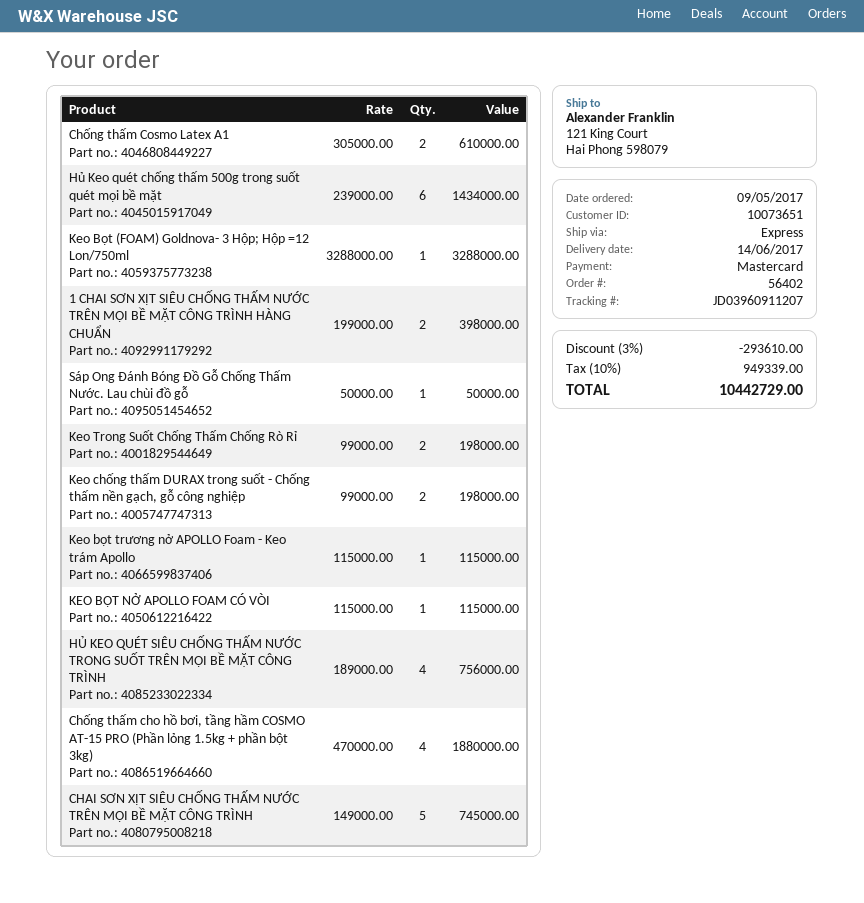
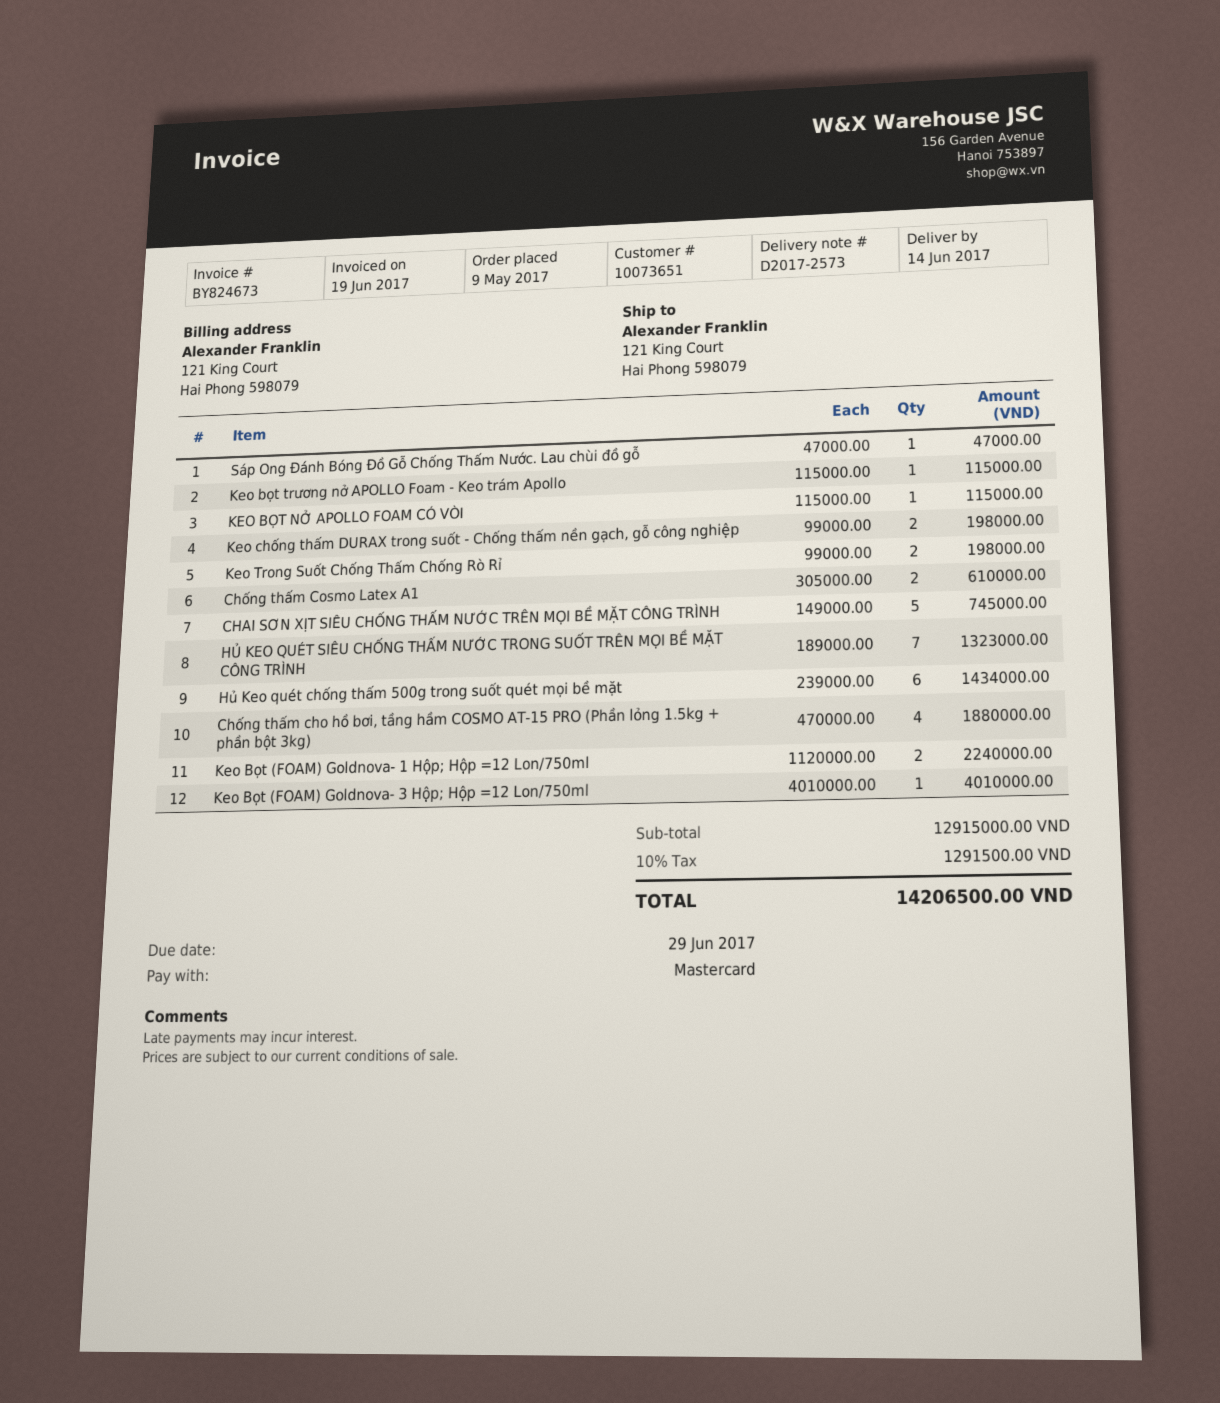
Keo Bọt (FOAM) Goldnova- 3 Hộp; Hộp =12 Lon/750ml: 1 x 3288000.00 = 3288000.00 -> 1 x 4010000.00 = 4010000.00
1 CHAI SƠN XỊT SIÊU CHỐNG THẤM NƯỚC TRÊN MỌI BỀ MẶT CÔNG TRÌNH HÀNG CHUẨN: 2 x 199000.00 = 398000.00 -> none
Sáp Ong Đánh Bóng Đồ Gỗ Chống Thấm Nước. Lau chùi đồ gỗ: 1 x 50000.00 = 50000.00 -> 1 x 47000.00 = 47000.00
HỦ KEO QUÉT SIÊU CHỐNG THẤM NƯỚC TRONG SUỐT TRÊN MỌI BỀ MẶT CÔNG TRÌNH: 4 x 189000.00 = 756000.00 -> 7 x 189000.00 = 1323000.00
Keo Bọt (FOAM) Goldnova- 1 Hộp; Hộp =12 Lon/750ml: none -> 2 x 1120000.00 = 2240000.00
discount: 3% = 293610.00 -> none
tax: 10% = 949339.00 -> 10% = 1291500.00
total: 10442729.00 -> 14206500.00

